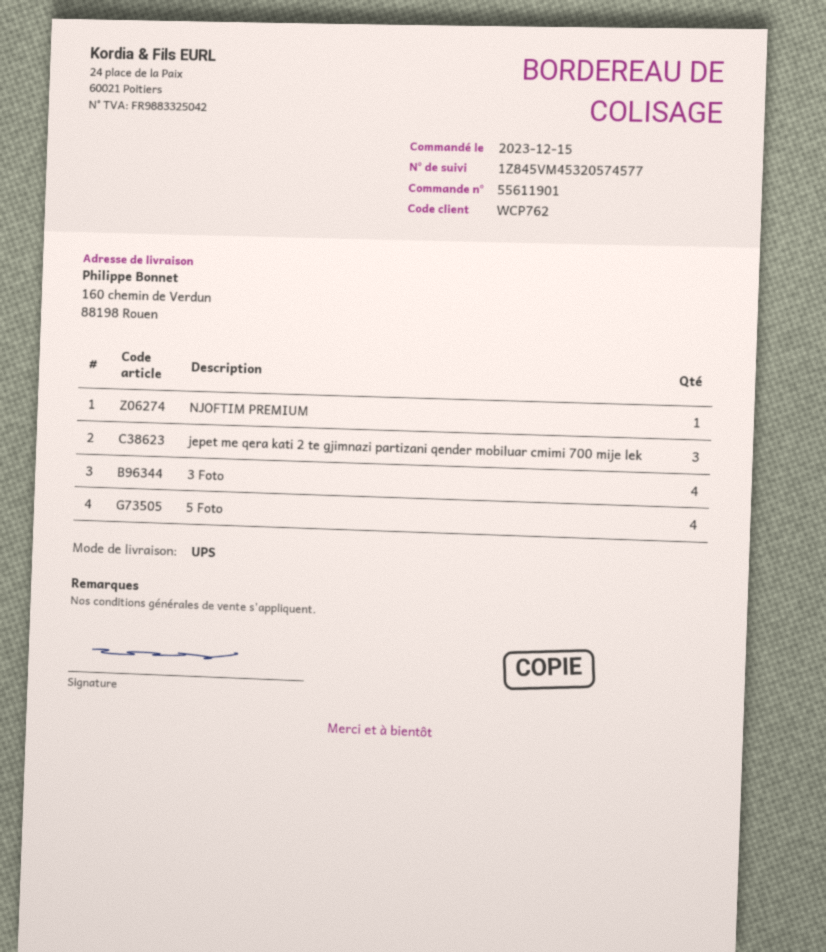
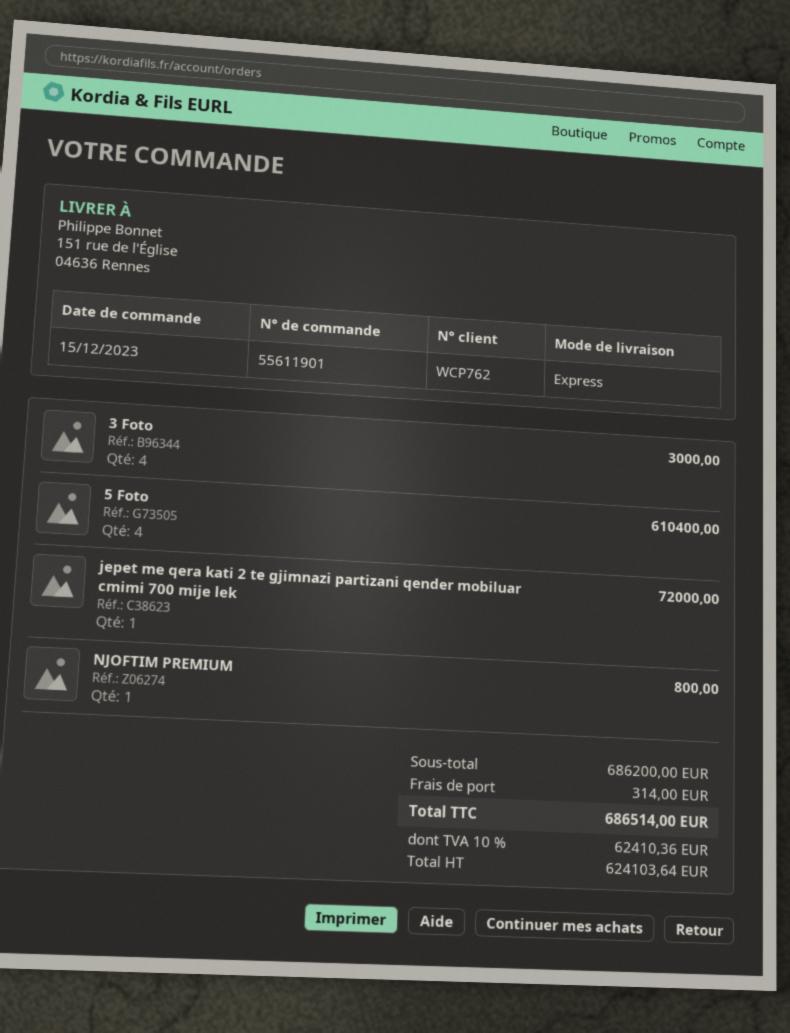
shipping method: UPS -> express
ship to: 160 chemin de Verdun, 88198 Rouen -> 151 rue de l'Église, 04636 Rennes
jepet me qera kati 2 te gjimnazi partizani qender mobiluar cmimi 700 mije lek: 3 -> 1

